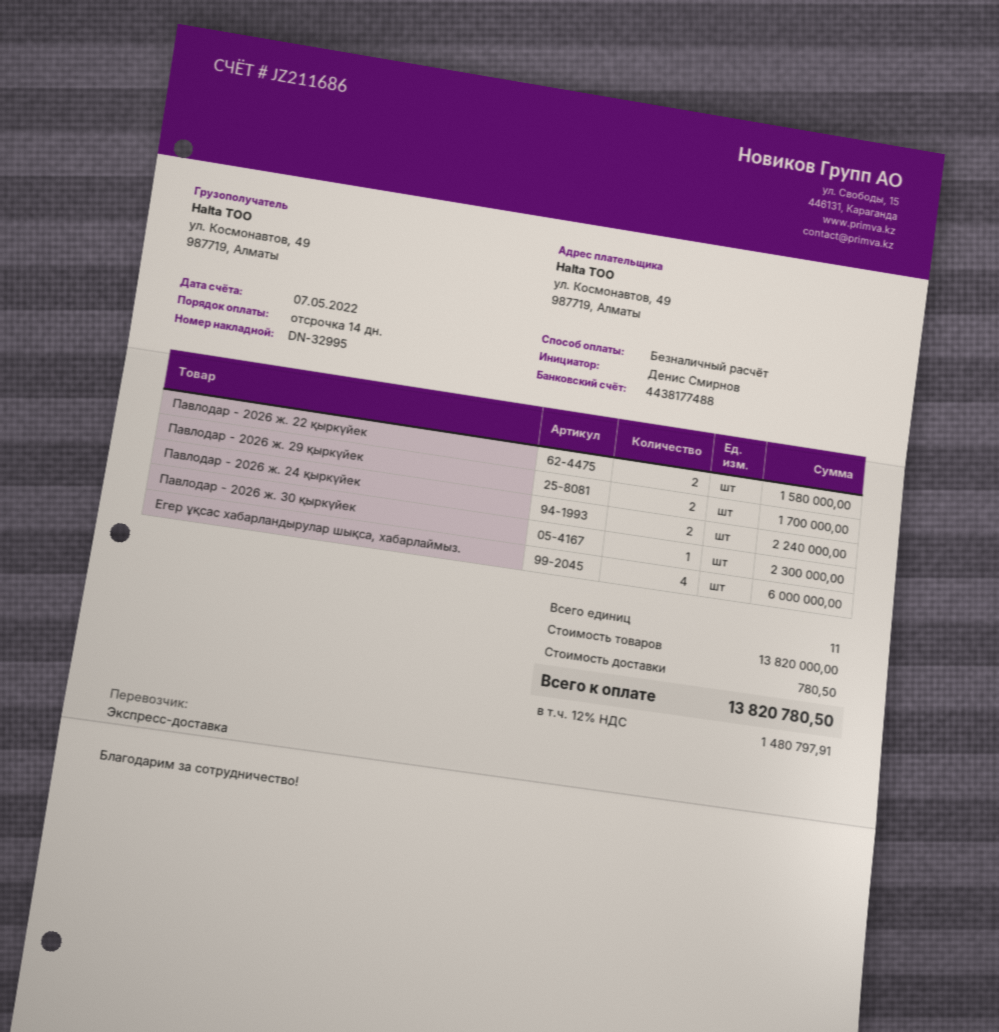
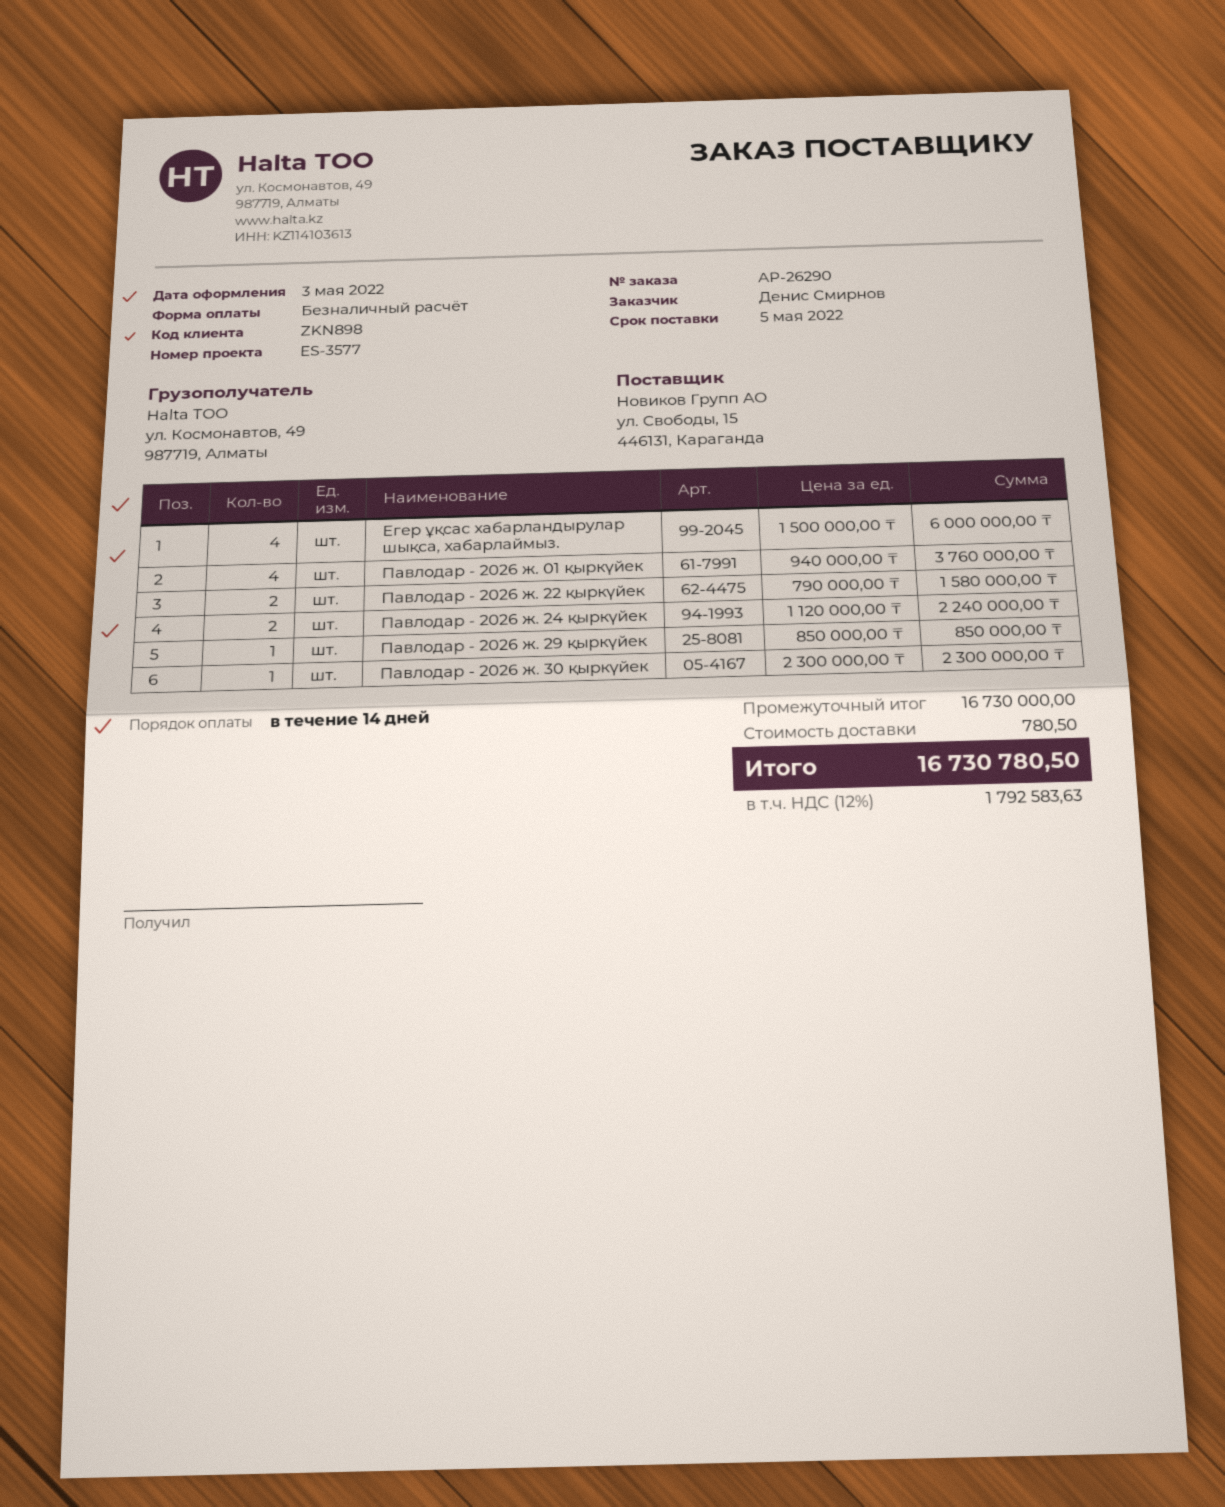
Павлодар - 2026 ж. 29 қыркүйек: 2 for 1700000.00 -> 1 for 850000.00
Павлодар - 2026 ж. 01 қыркүйек: none -> 4 for 3760000.00
subtotal: 13820000.00 -> 16730000.00
tax: 12% = 1480797.91 -> 12% = 1792583.63
total: 13820780.50 -> 16730780.50

